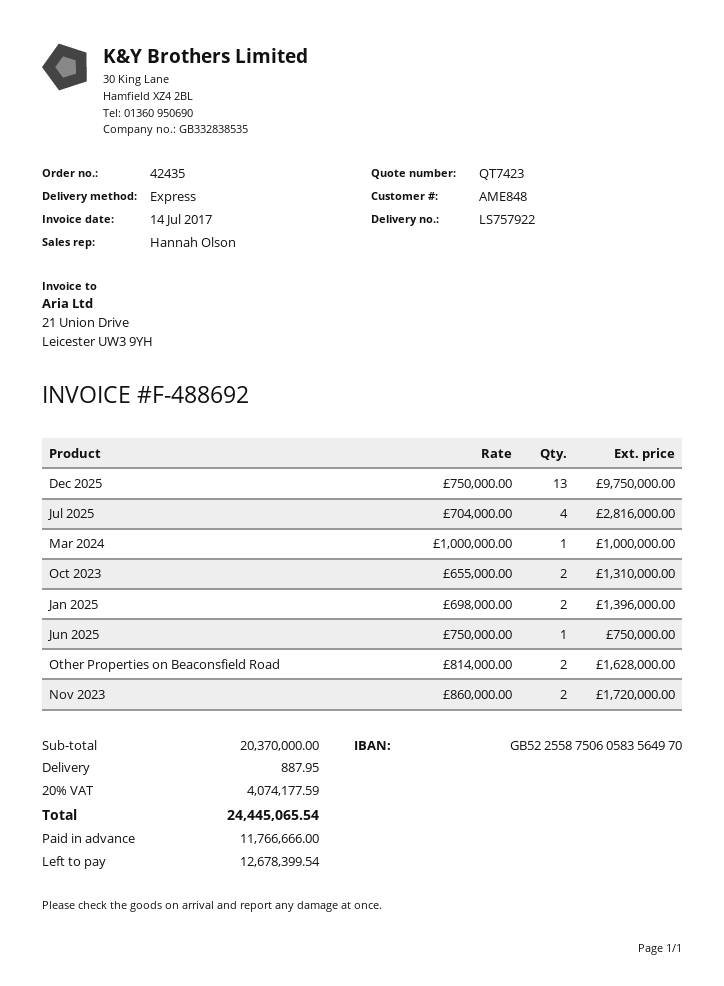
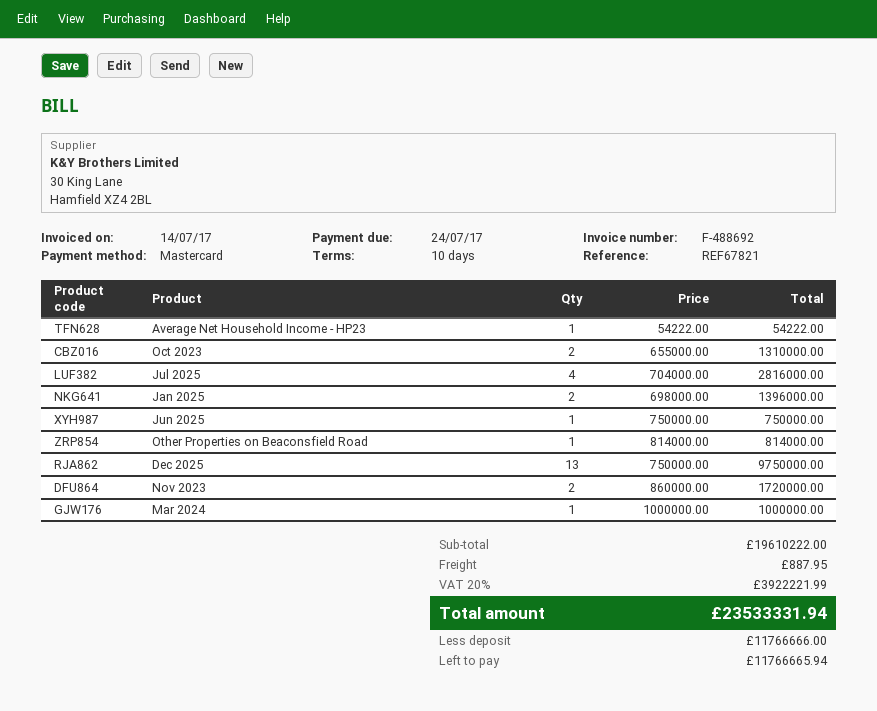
Other Properties on Beaconsfield Road: 2 x 814000.00 = 1628000.00 -> 1 x 814000.00 = 814000.00
Average Net Household Income - HP23: none -> 1 x 54222.00 = 54222.00
subtotal: 20370000.00 -> 19610222.00
tax: 20% = 4074177.59 -> 20% = 3922221.99
total: 24445065.54 -> 23533331.94
balance: 12678399.54 -> 11766665.94

